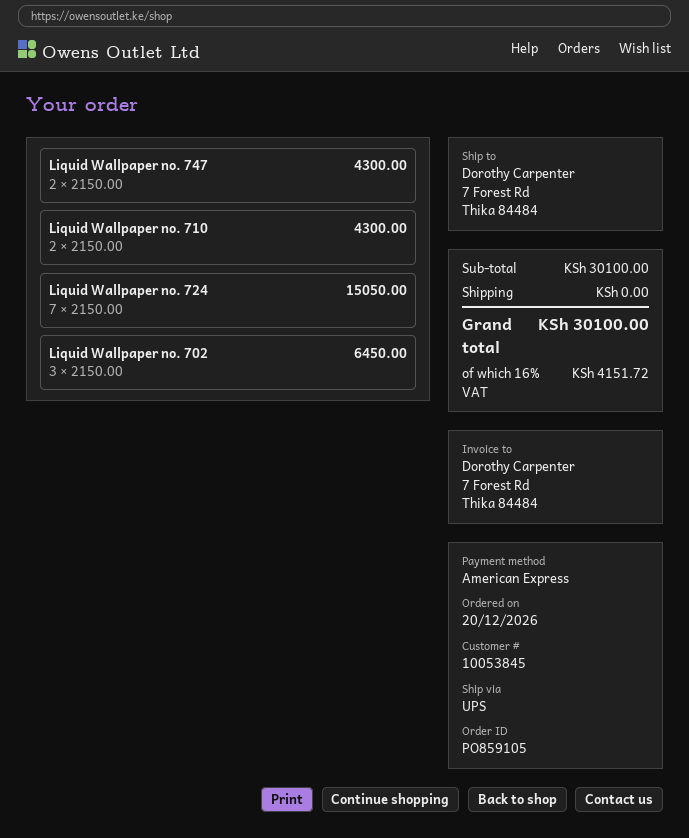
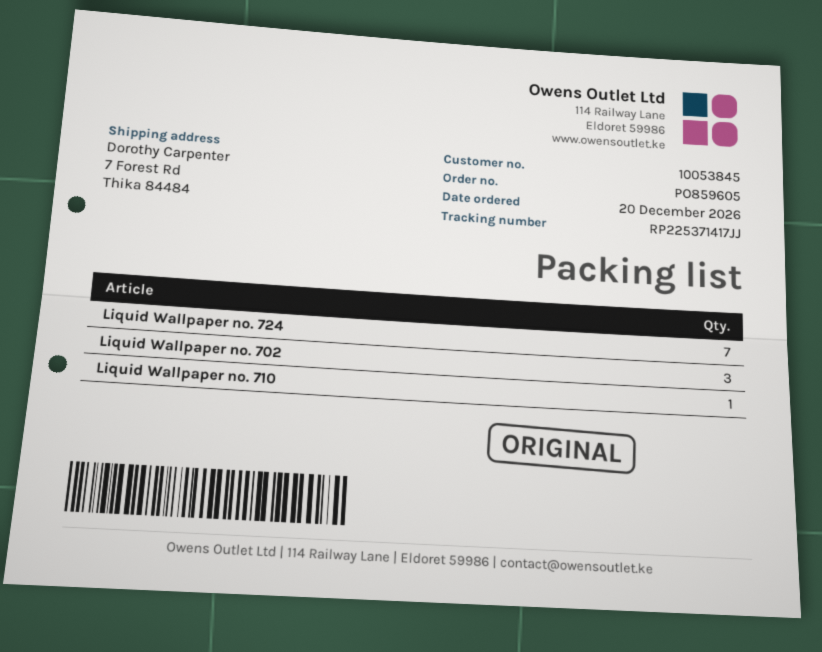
order number: PO859105 -> PO859605
Liquid Wallpaper no. 747: 2 -> none
Liquid Wallpaper no. 710: 2 -> 1

